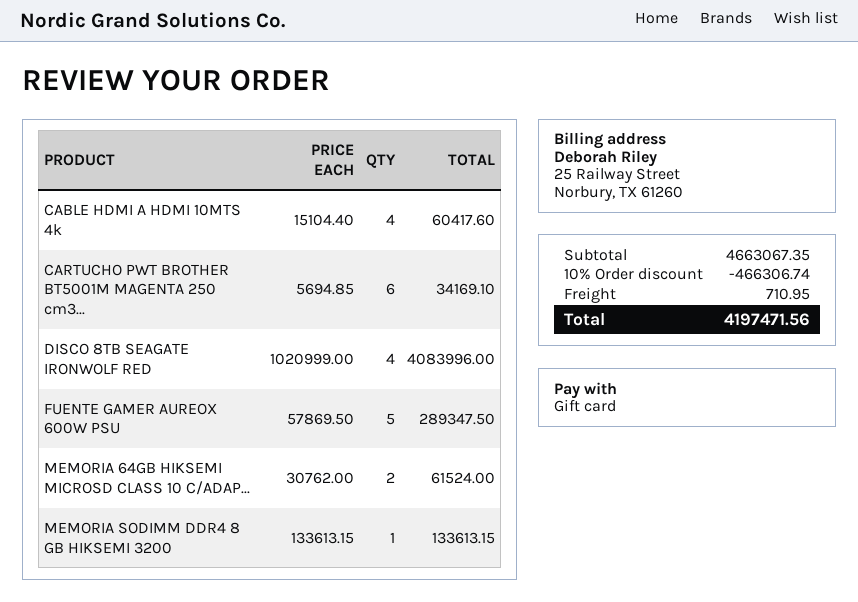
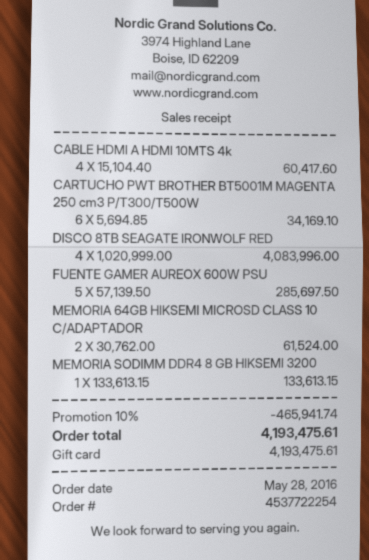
FUENTE GAMER AUREOX 600W PSU: 5 x 57869.50 = 289347.50 -> 5 x 57139.50 = 285697.50
discount: 10% = 466306.74 -> 10% = 465941.74
shipping: 710.95 -> none
total: 4197471.56 -> 4193475.61

